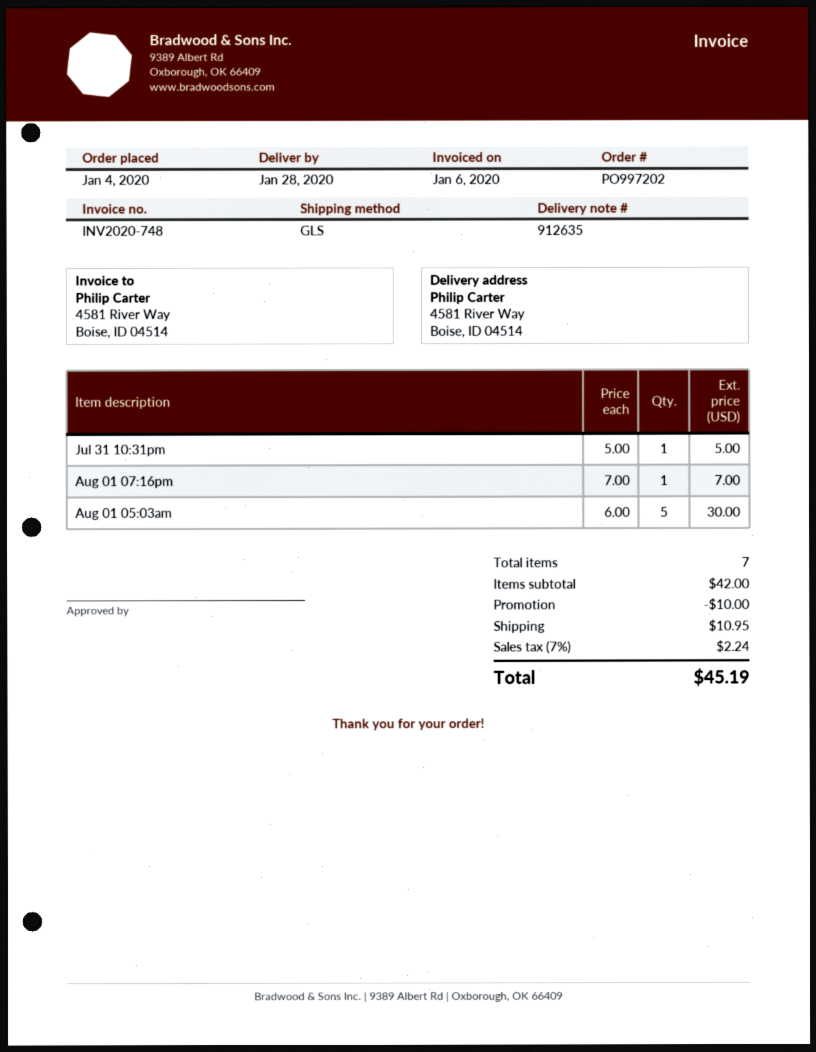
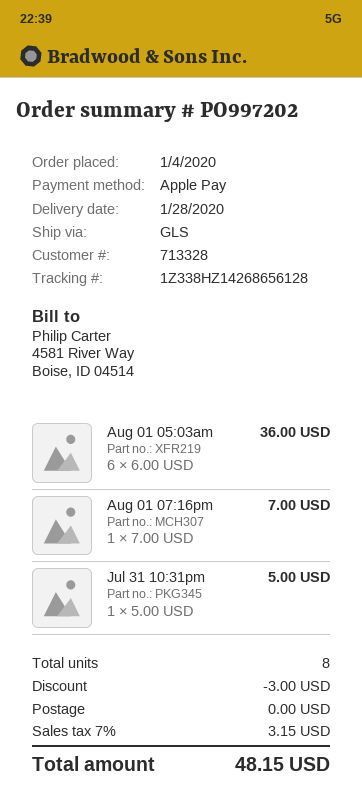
Aug 01 05:03am: 5 x 6.00 = 30.00 -> 6 x 6.00 = 36.00
total quantity: 7 -> 8
discount: 10.00 -> 3.00
shipping: 10.95 -> 0.00
tax: 7% = 2.24 -> 7% = 3.15
total: 45.19 -> 48.15

